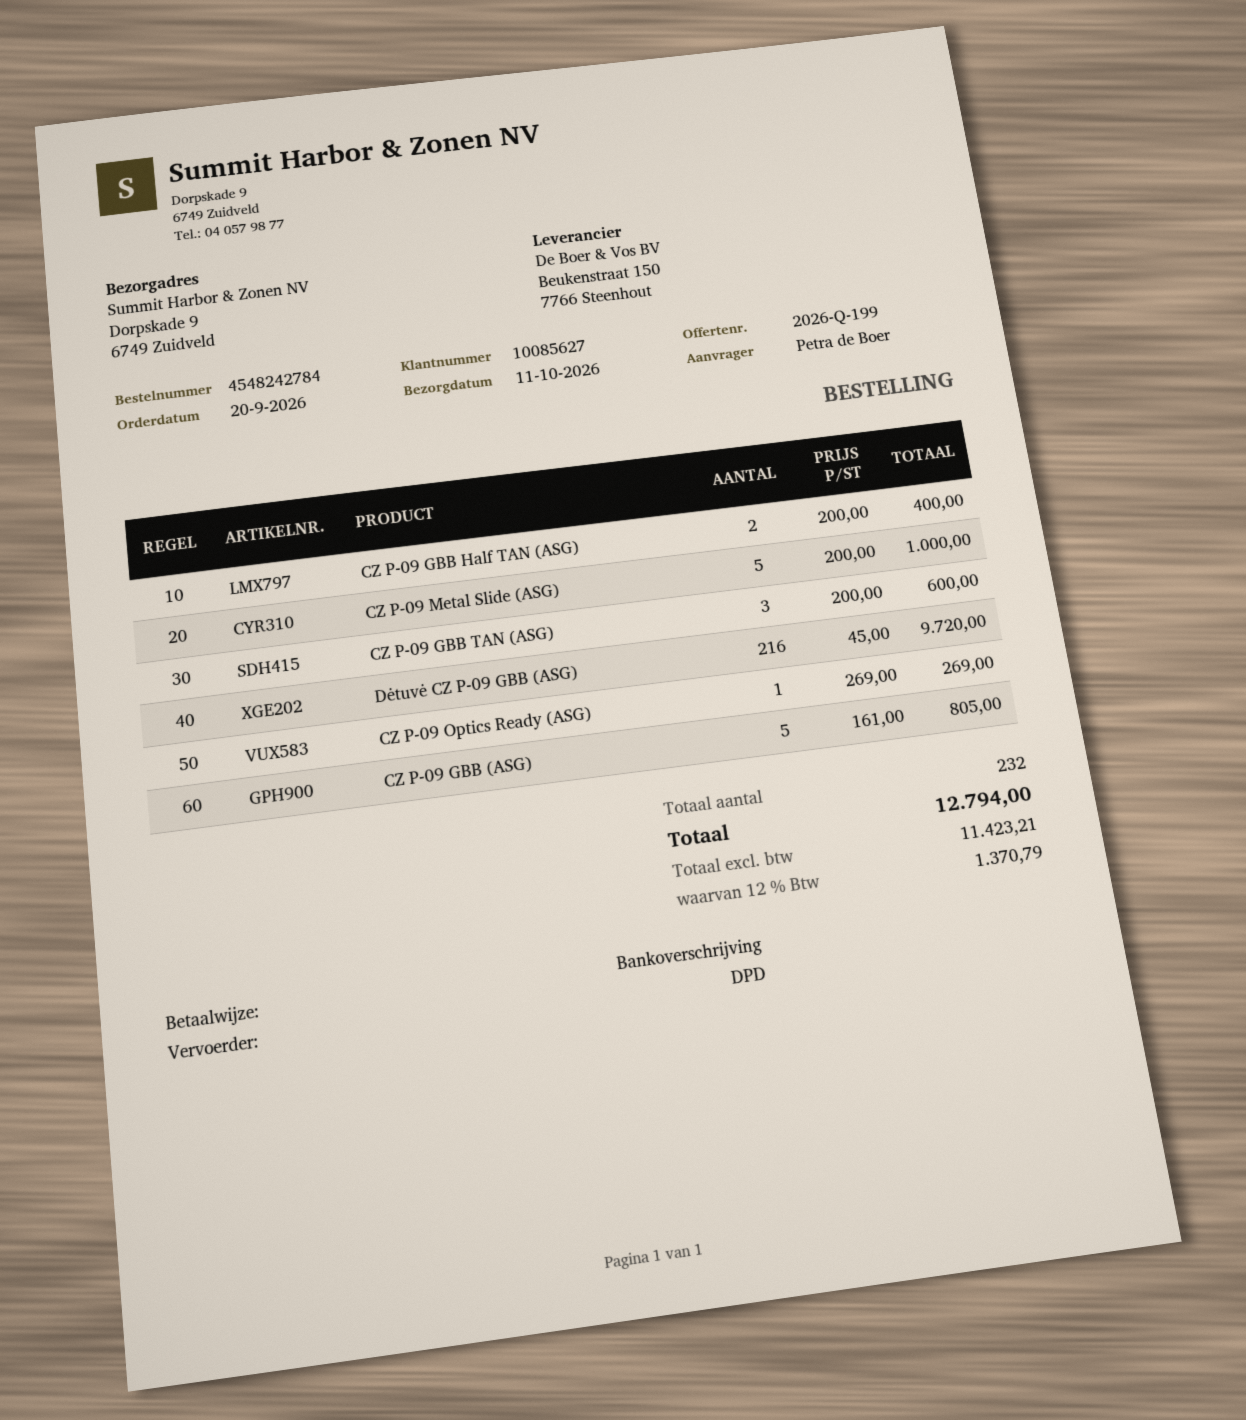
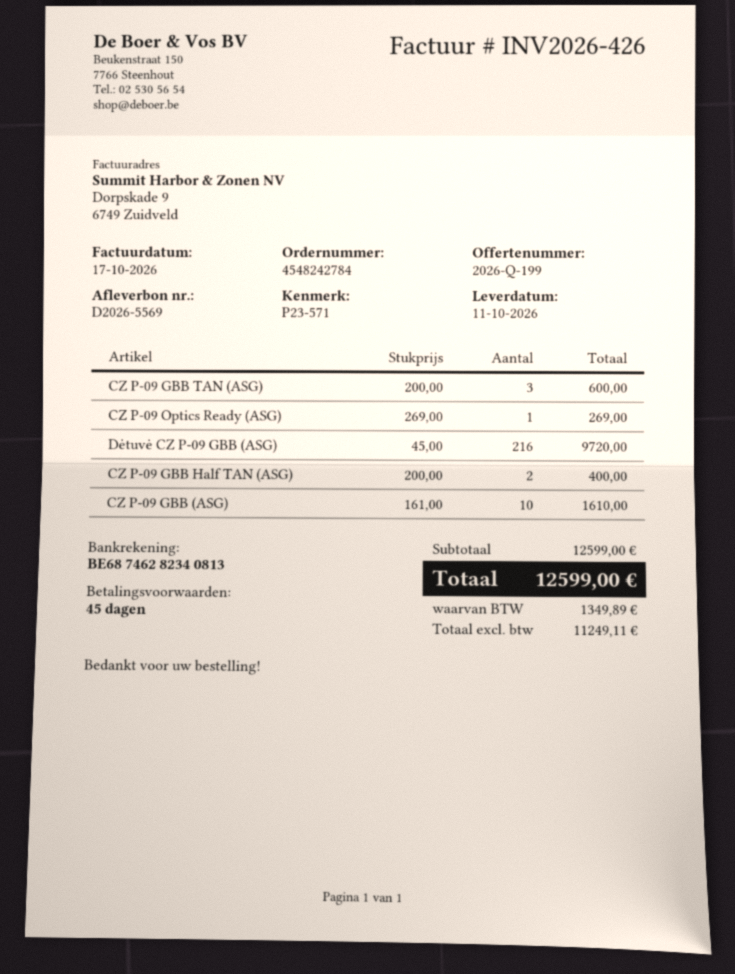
CZ P-09 Metal Slide (ASG): 5 x 200.00 = 1000.00 -> none
CZ P-09 GBB (ASG): 5 x 161.00 = 805.00 -> 10 x 161.00 = 1610.00
net: 11423.21 -> 11249.11
tax: 1370.79 -> 1349.89
total: 12794.00 -> 12599.00

